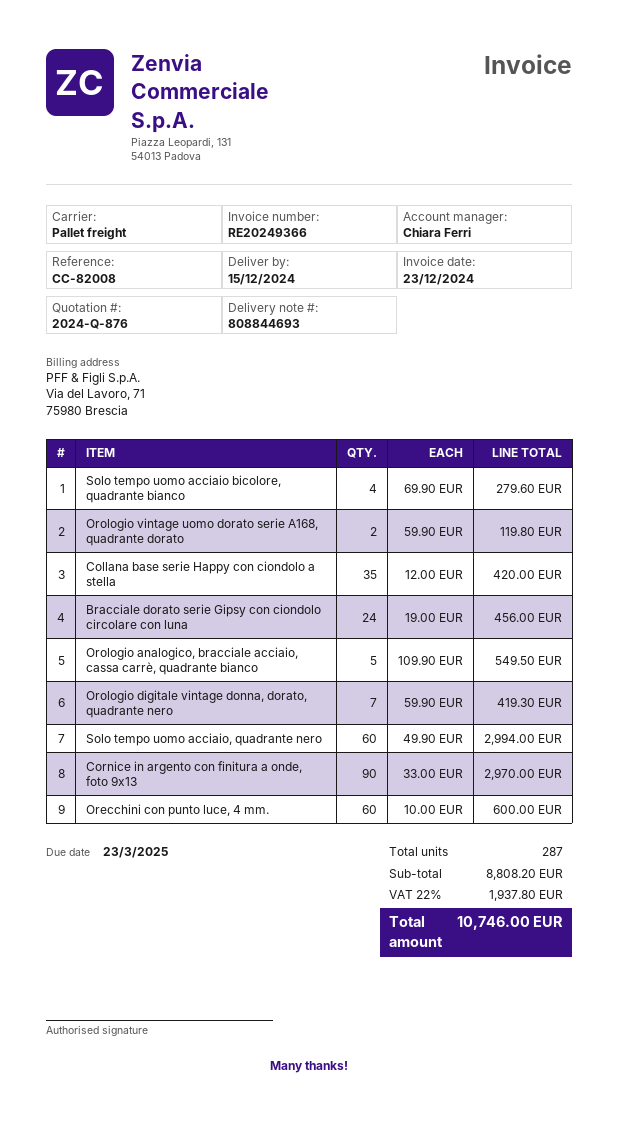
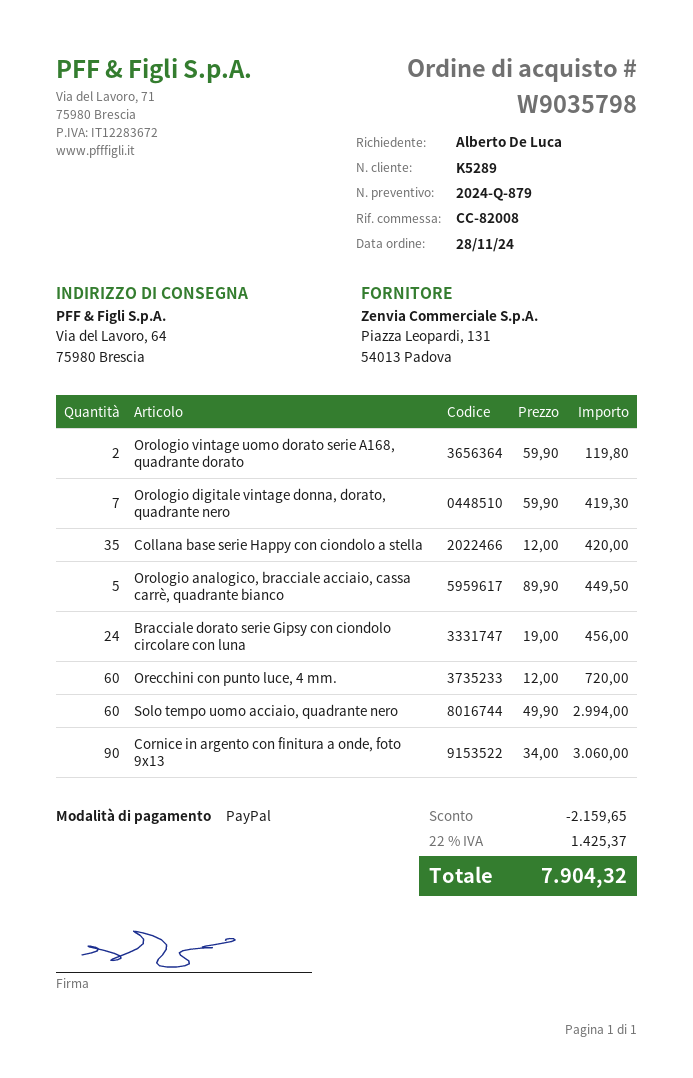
quote number: 2024-Q-876 -> 2024-Q-879
Solo tempo uomo acciaio bicolore, quadrante bianco: 4 x 69.90 = 279.60 -> none
Orologio analogico, bracciale acciaio, cassa carrè, quadrante bianco: 5 x 109.90 = 549.50 -> 5 x 89.90 = 449.50
Cornice in argento con finitura a onde, foto 9x13: 90 x 33.00 = 2970.00 -> 90 x 34.00 = 3060.00
Orecchini con punto luce, 4 mm.: 60 x 10.00 = 600.00 -> 60 x 12.00 = 720.00
discount: none -> 2159.65
tax: 22% = 1937.80 -> 22% = 1425.37
total: 10746.00 -> 7904.32

